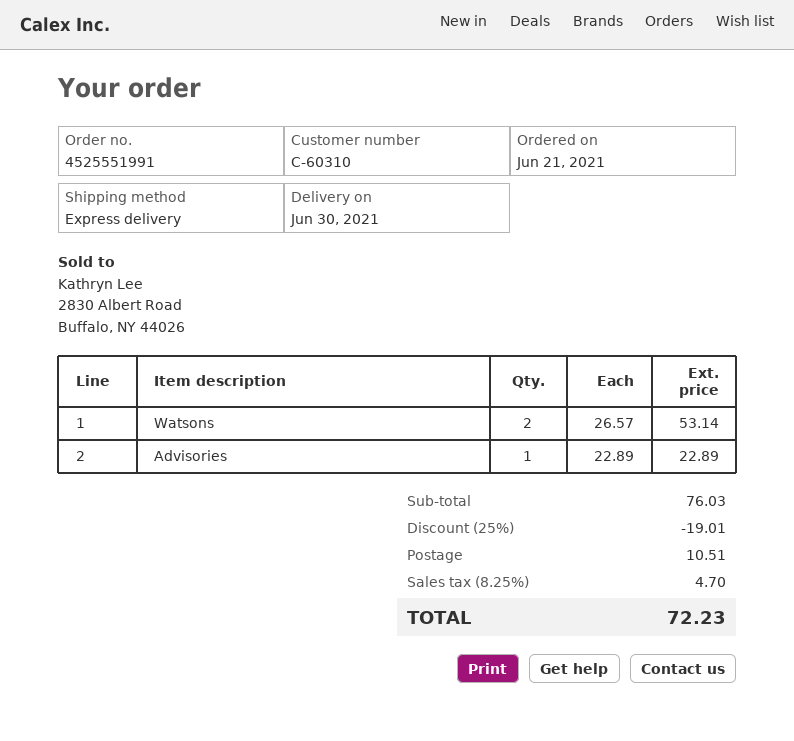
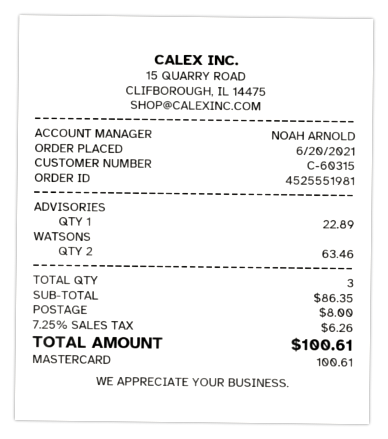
order number: 4525551991 -> 4525551981
order date: 2021-06-21 -> 2021-06-20
customer number: C-60310 -> C-60315
Watsons: 2 for 53.14 -> 2 for 63.46
subtotal: 76.03 -> 86.35
discount: 25% = 19.01 -> none
shipping: 10.51 -> 8.00
tax: 8.25% = 4.70 -> 7.25% = 6.26
total: 72.23 -> 100.61

